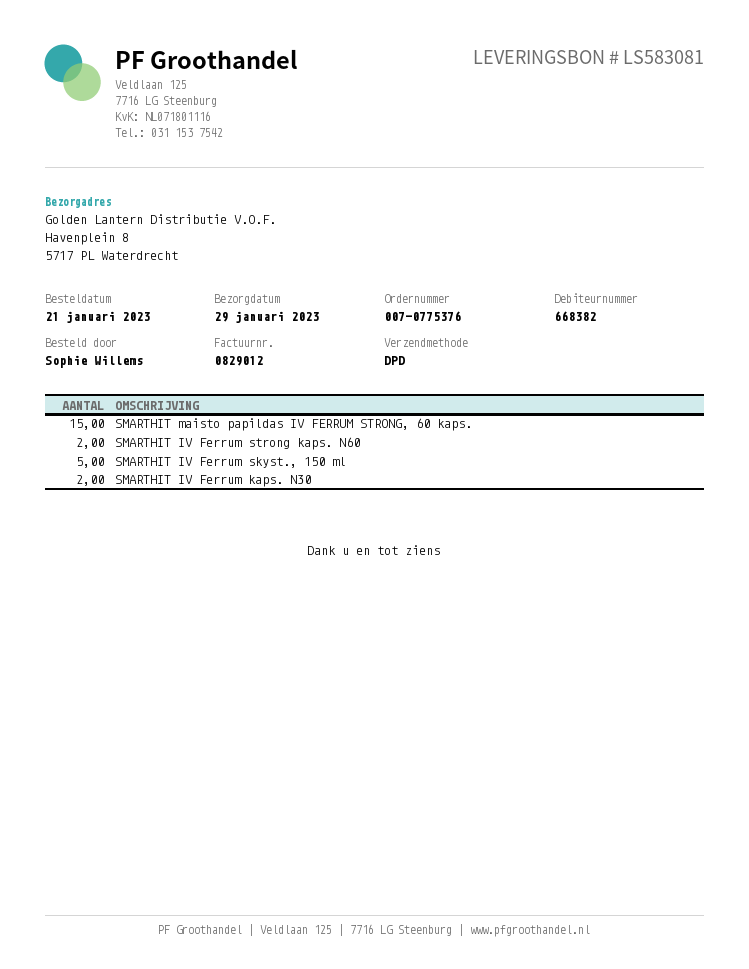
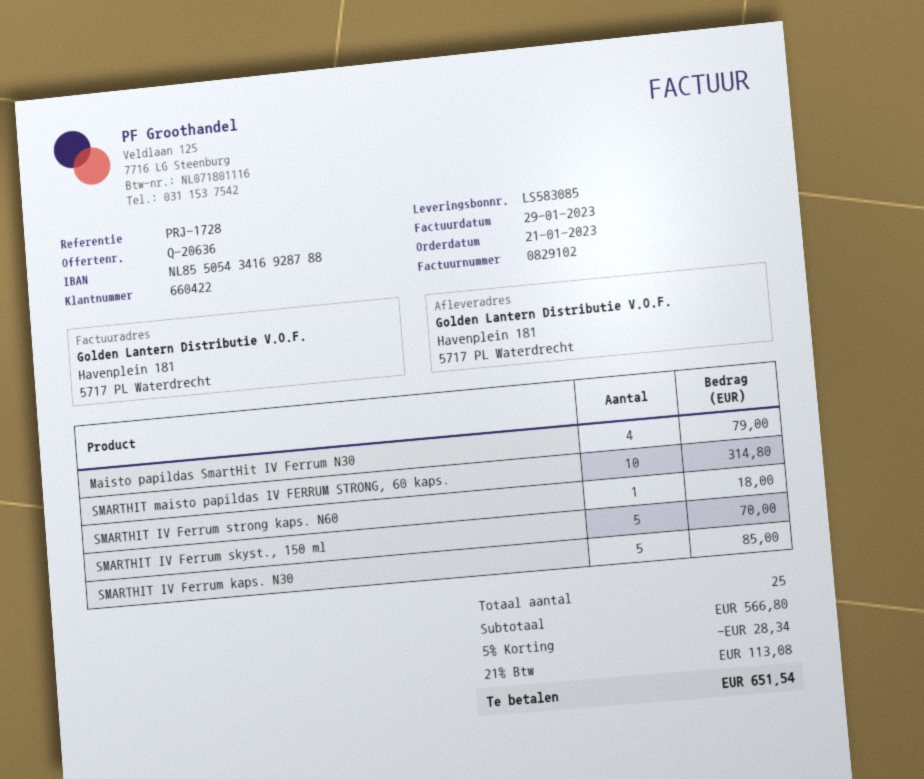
delivery note number: LS583081 -> LS583085
invoice number: 0829012 -> 0829102
customer number: 668382 -> 660422
ship to: Havenplein 8, 5717 PL Waterdrecht -> Havenplein 181, 5717 PL Waterdrecht
SMARTHIT maisto papildas IV FERRUM STRONG, 60 kaps.: 15 -> 10
SMARTHIT IV Ferrum strong kaps. N60: 2 -> 1
SMARTHIT IV Ferrum kaps. N30: 2 -> 5
Maisto papildas SmartHit IV Ferrum N30: none -> 4

